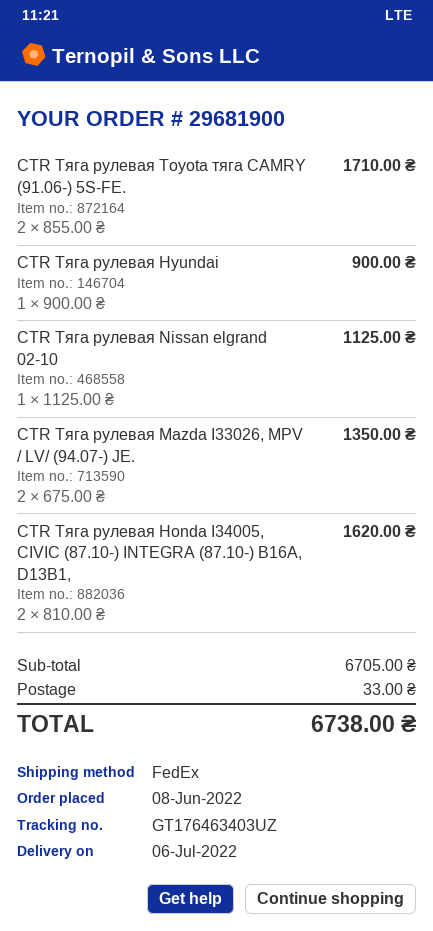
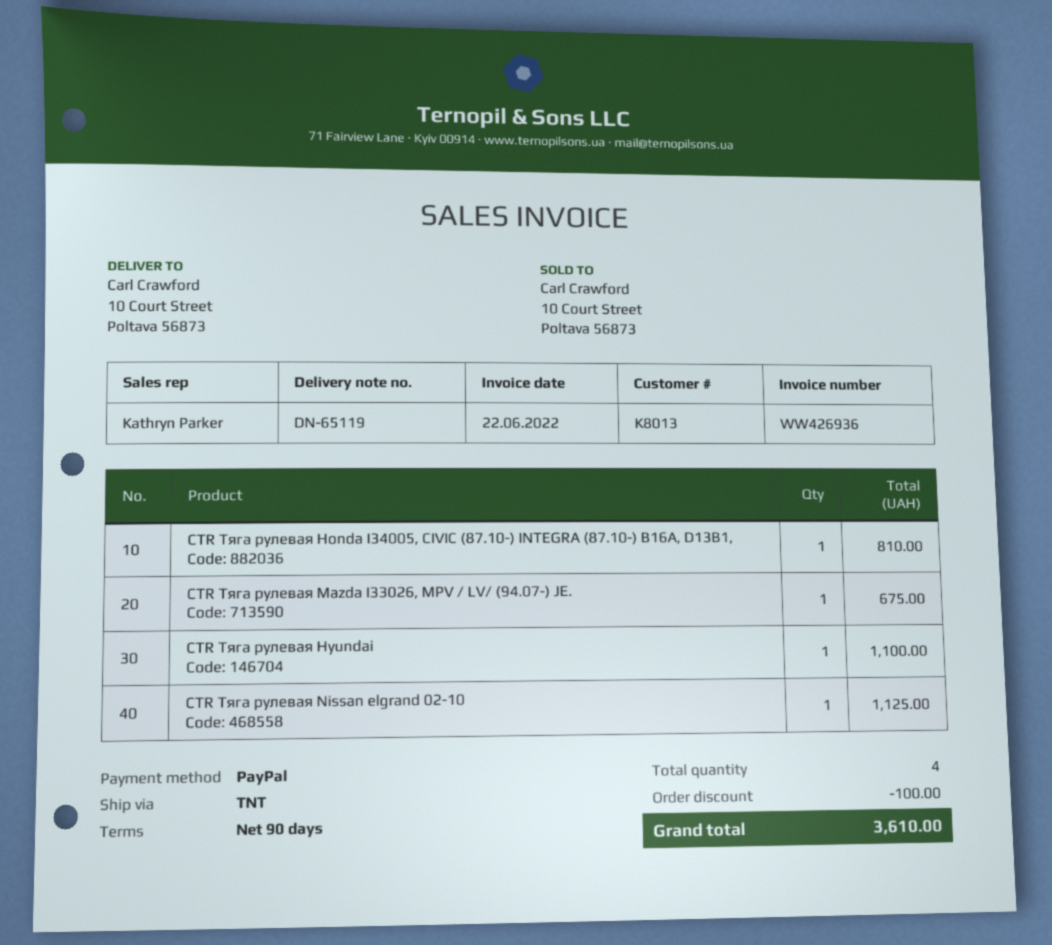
shipping method: FedEx -> TNT
CTR Тяга рулевая Toyota тяга CAMRY (91.06-) 5S-FE.: 2 for 1710.00 -> none
CTR Тяга рулевая Hyundai: 1 for 900.00 -> 1 for 1100.00
CTR Тяга рулевая Mazda I33026, MPV / LV/ (94.07-) JE.: 2 for 1350.00 -> 1 for 675.00
CTR Тяга рулевая Honda I34005, CIVIC (87.10-) INTEGRA (87.10-) B16A, D13B1,: 2 for 1620.00 -> 1 for 810.00
discount: none -> 100.00
shipping: 33.00 -> none
total: 6738.00 -> 3610.00

